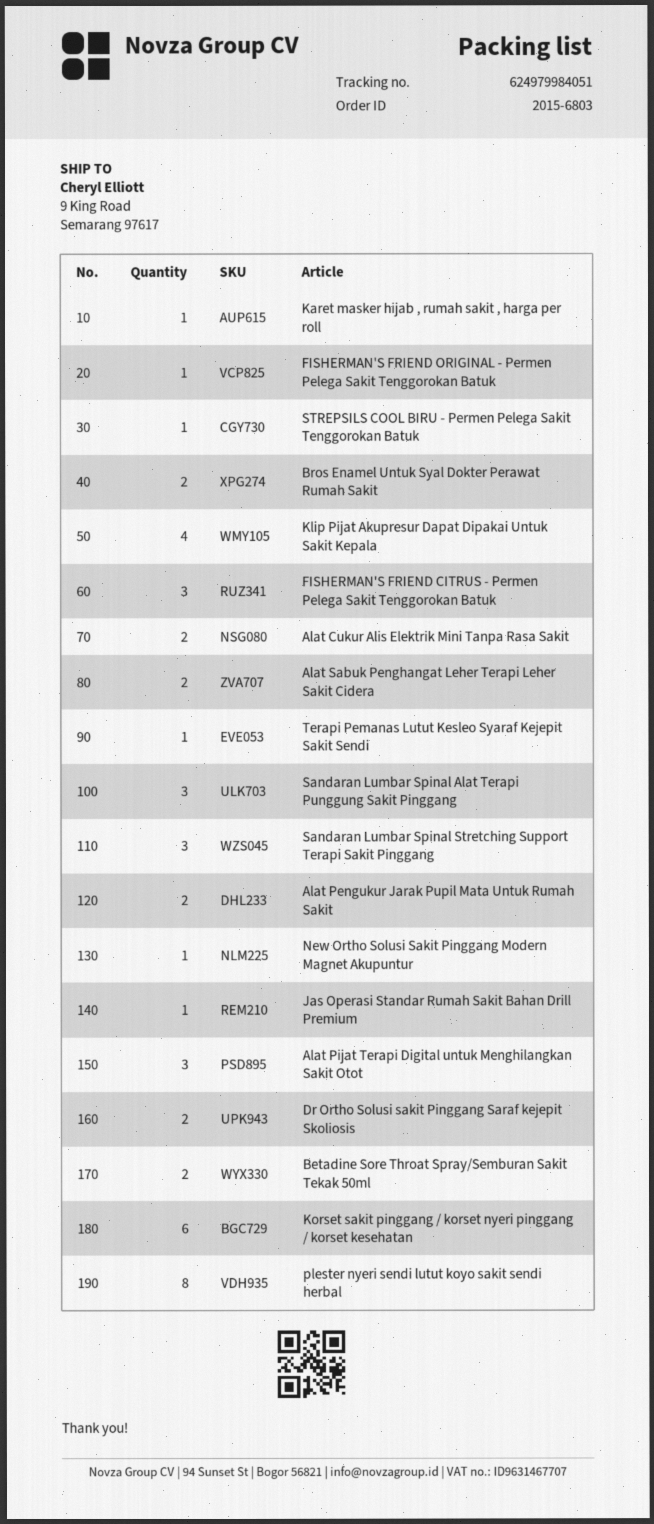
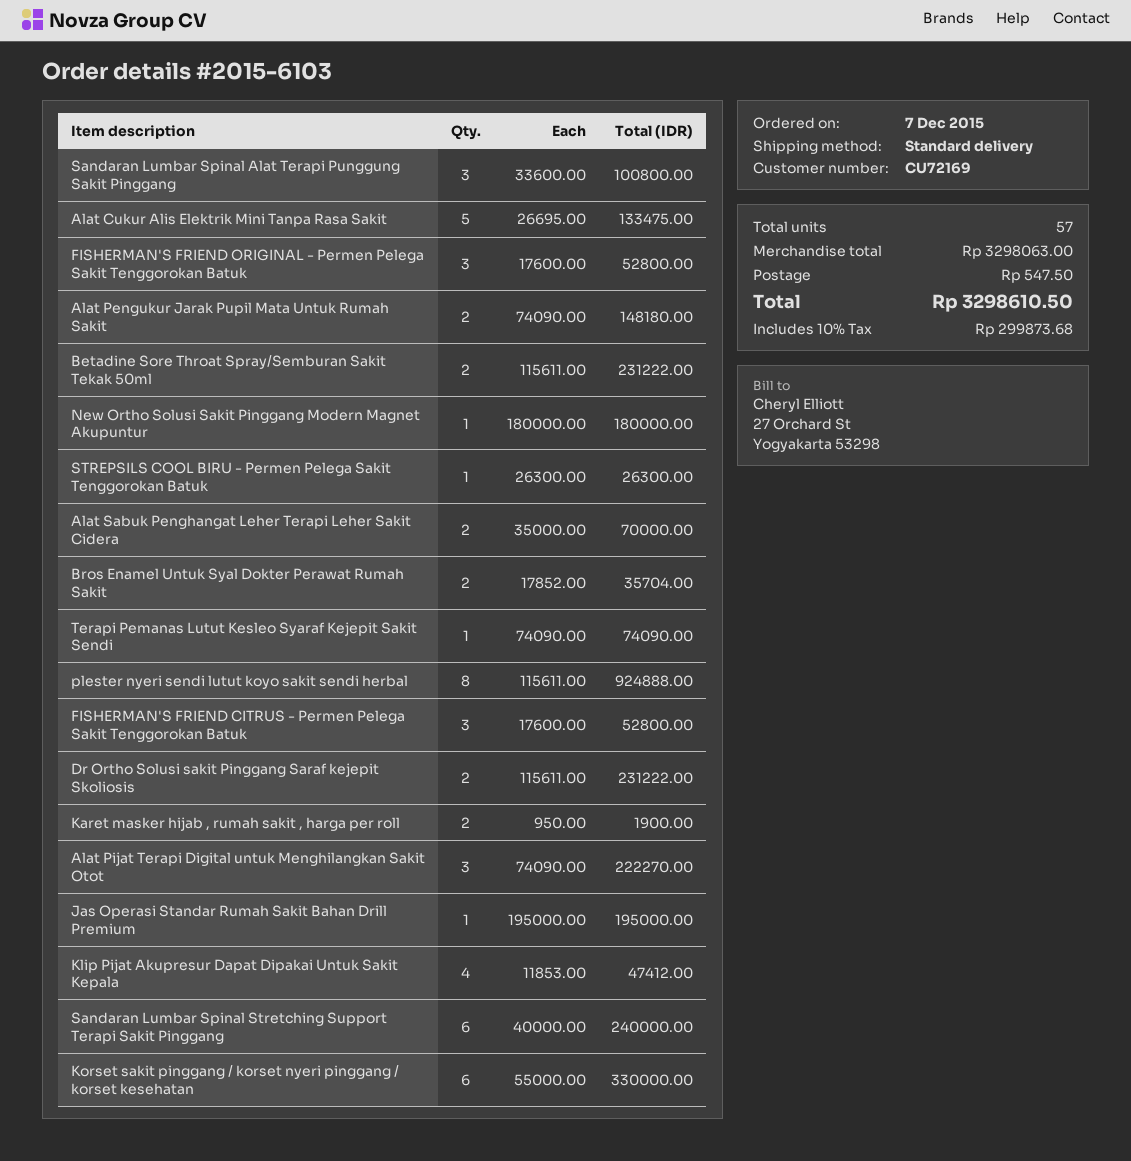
order number: 2015-6803 -> 2015-6103
Karet masker hijab , rumah sakit , harga per roll: 1 -> 2
FISHERMAN'S FRIEND ORIGINAL - Permen Pelega Sakit Tenggorokan Batuk: 1 -> 3
Alat Cukur Alis Elektrik Mini Tanpa Rasa Sakit: 2 -> 5
Sandaran Lumbar Spinal Stretching Support Terapi Sakit Pinggang: 3 -> 6

